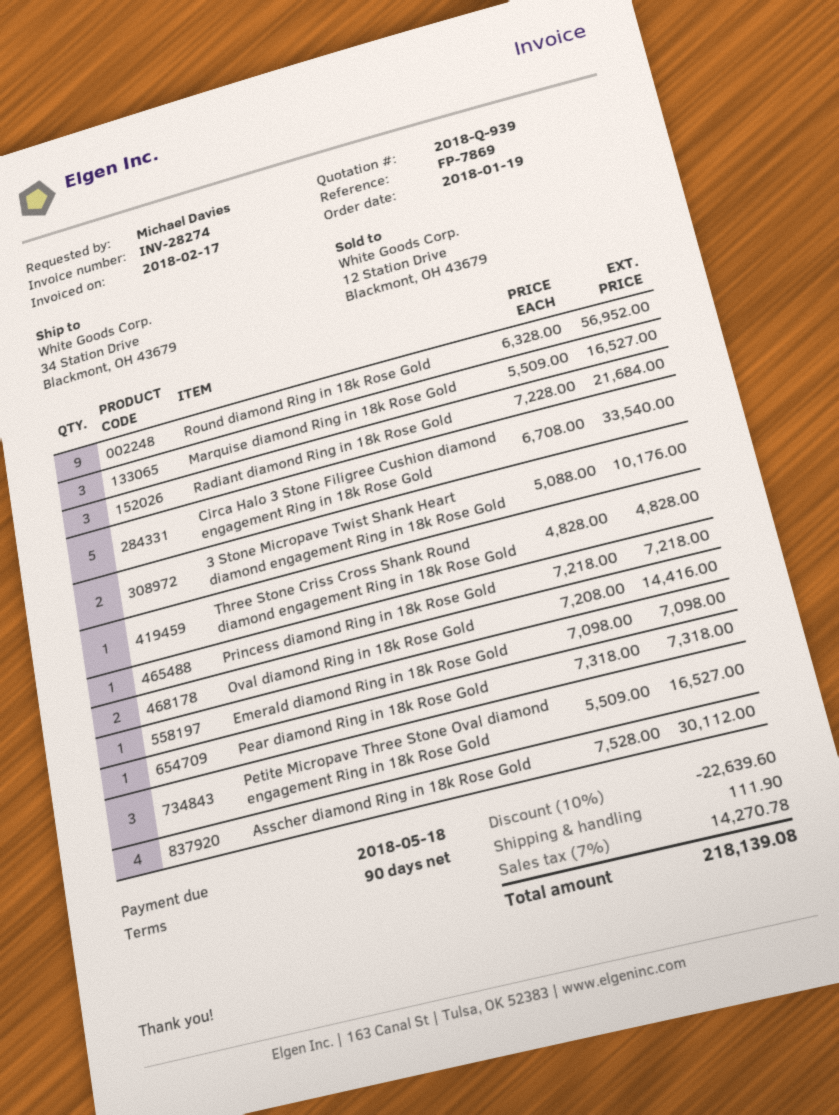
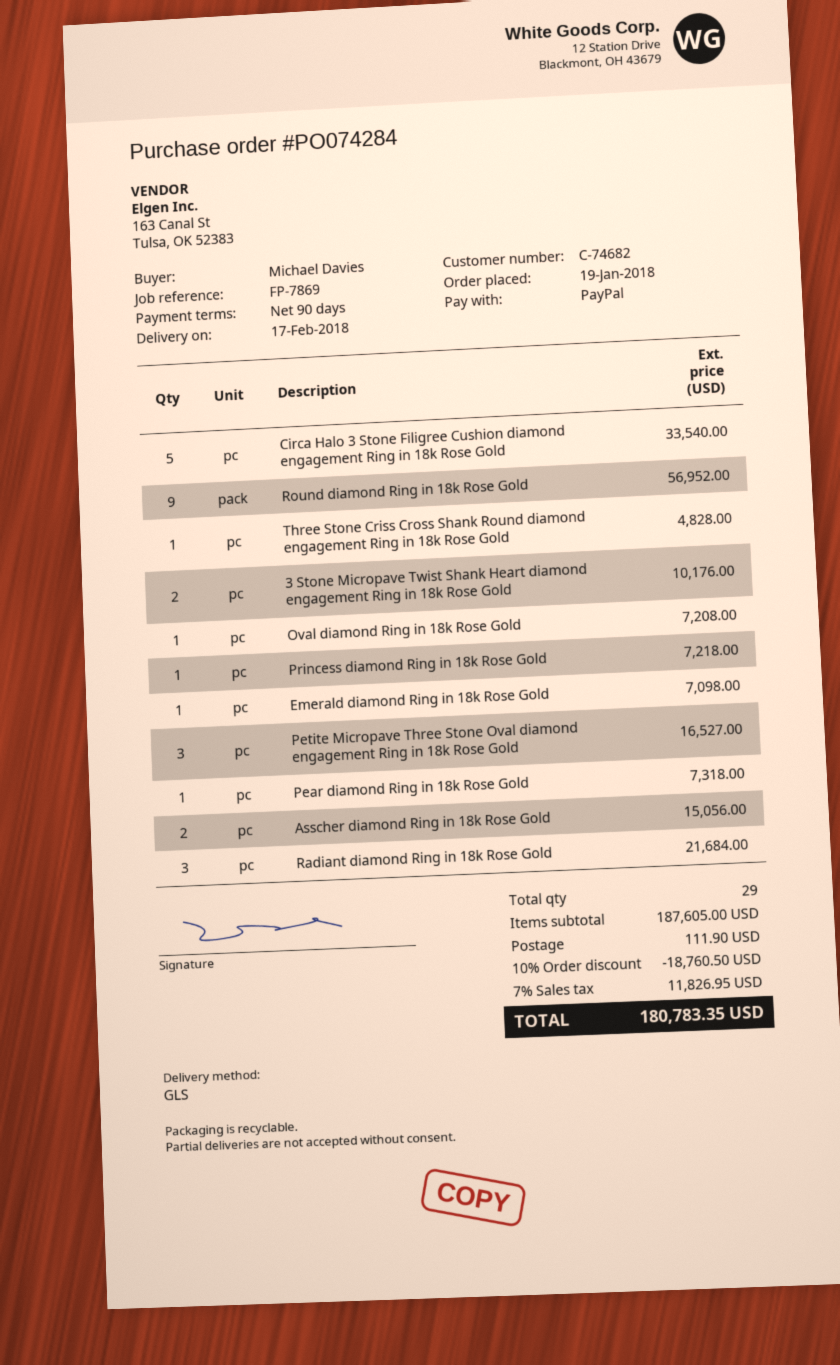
Marquise diamond Ring in 18k Rose Gold: 3 for 16527.00 -> none
Oval diamond Ring in 18k Rose Gold: 2 for 14416.00 -> 1 for 7208.00
Asscher diamond Ring in 18k Rose Gold: 4 for 30112.00 -> 2 for 15056.00
discount: 10% = 22639.60 -> 10% = 18760.50
tax: 7% = 14270.78 -> 7% = 11826.95
total: 218139.08 -> 180783.35

